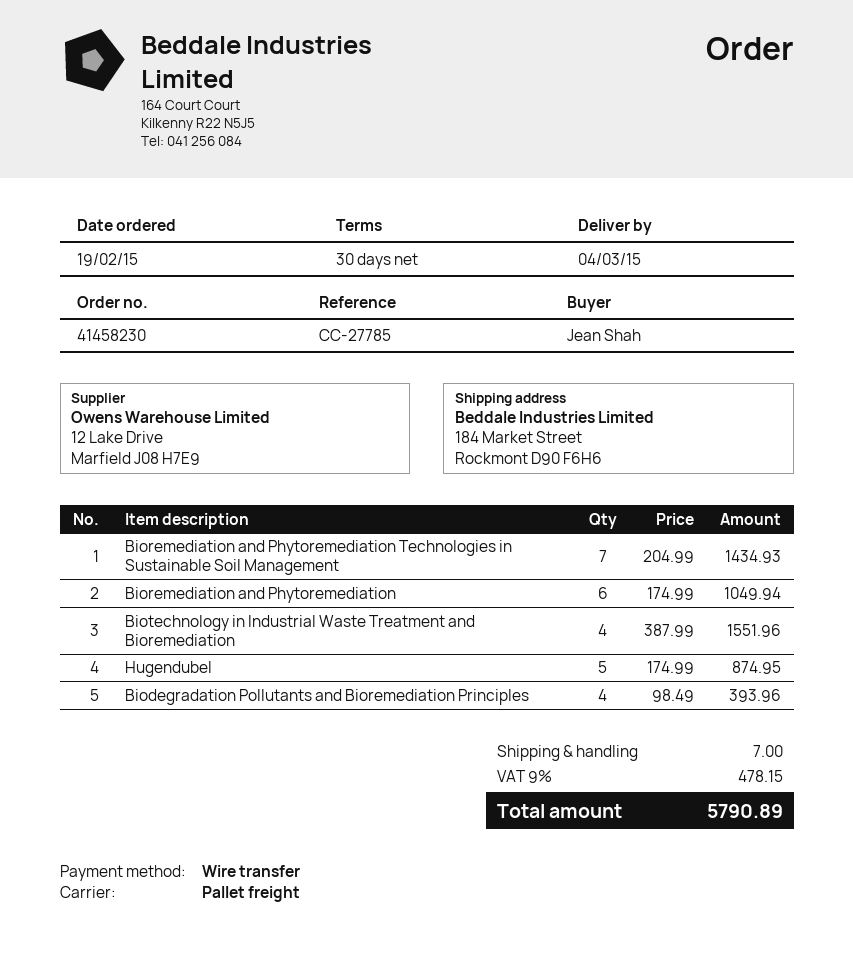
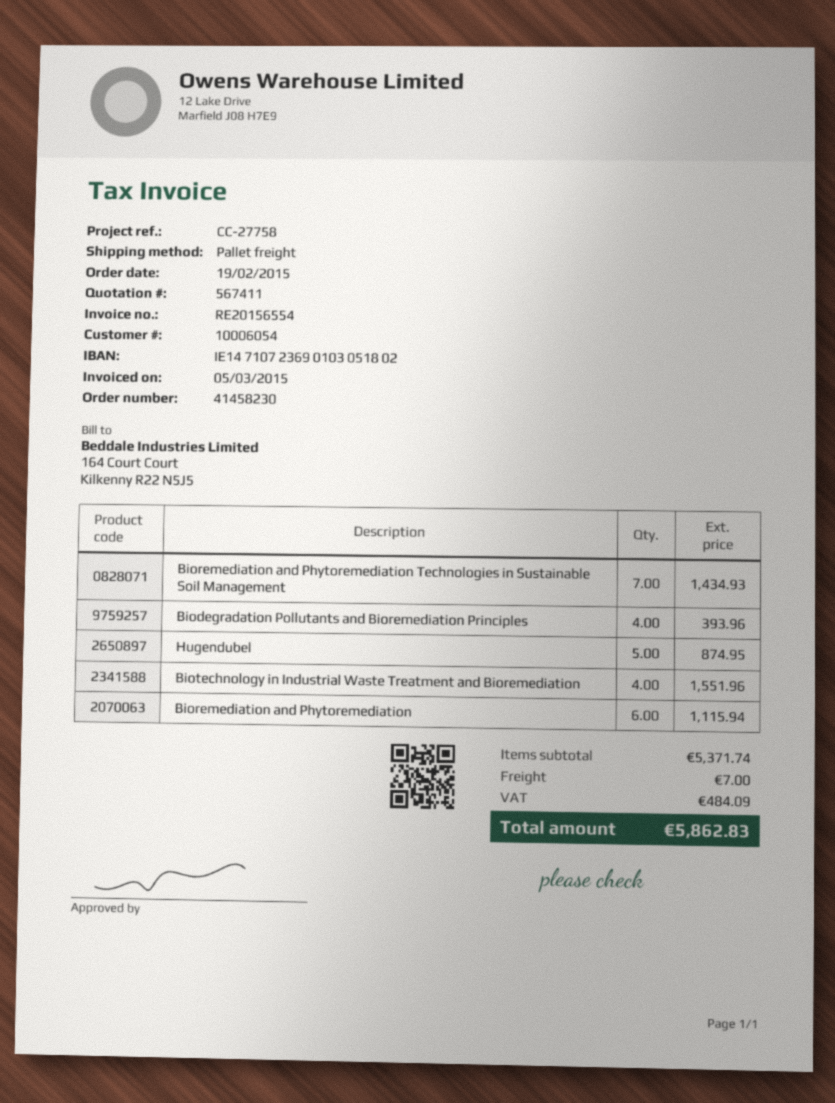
reference: CC-27785 -> CC-27758
Bioremediation and Phytoremediation: 6 for 1049.94 -> 6 for 1115.94
tax: 478.15 -> 484.09
total: 5790.89 -> 5862.83

